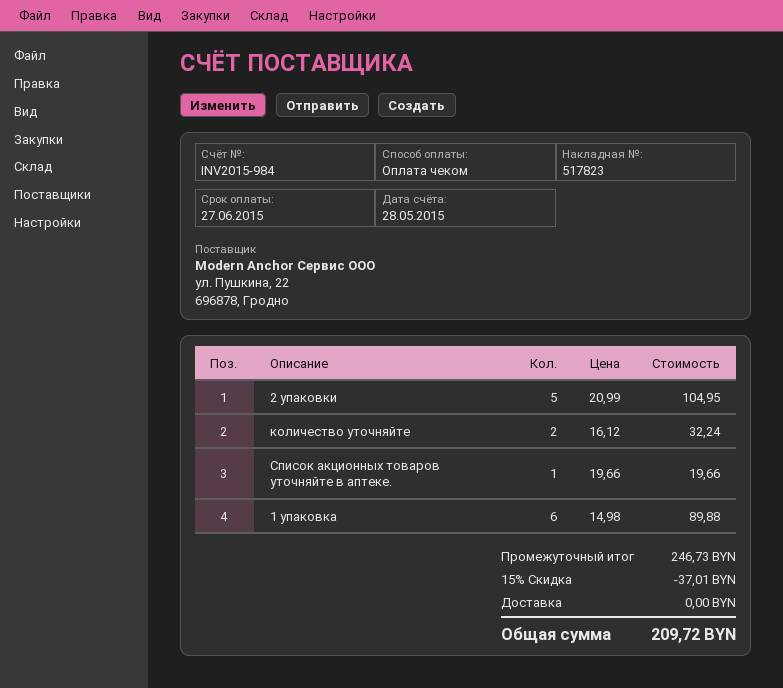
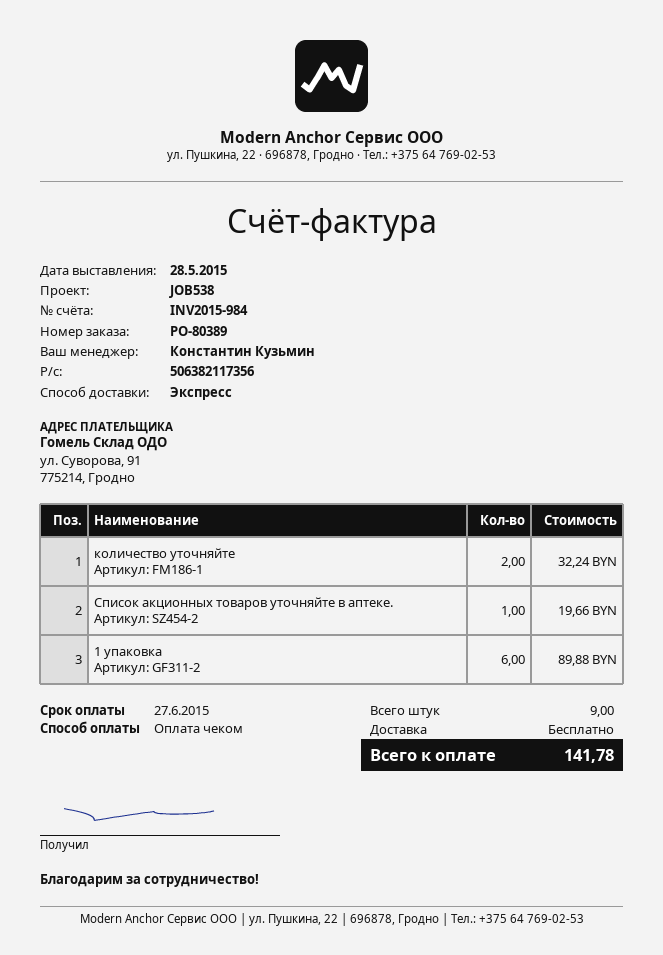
2 упаковки: 5 for 104.95 -> none
discount: 15% = 37.01 -> none
total: 209.72 -> 141.78

